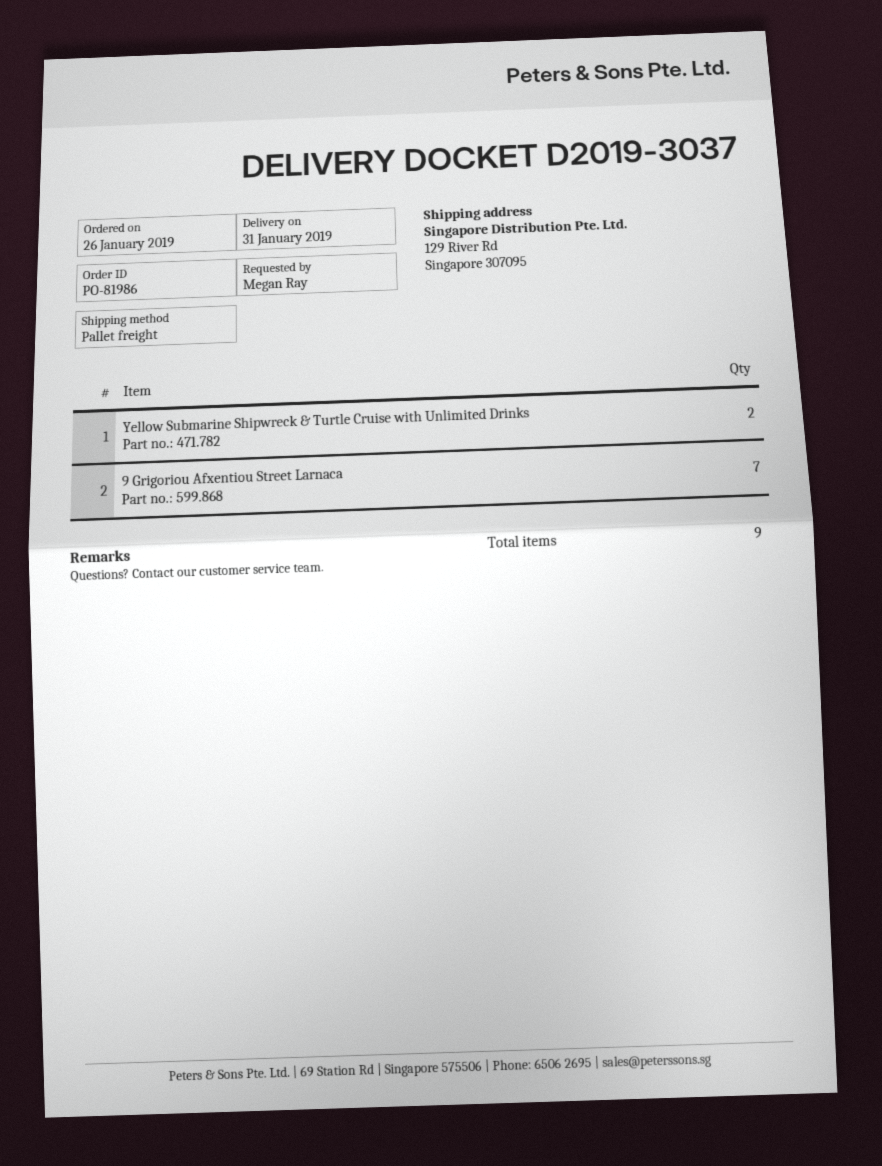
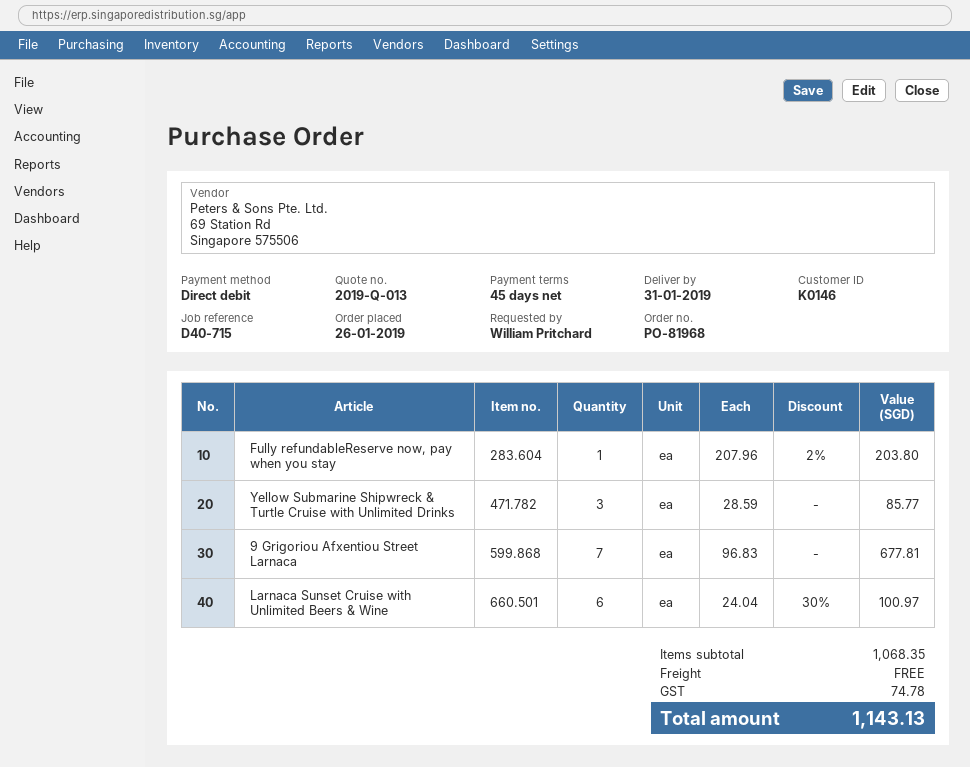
order number: PO-81986 -> PO-81968
ordered by: Megan Ray -> William Pritchard
Yellow Submarine Shipwreck & Turtle Cruise with Unlimited Drinks: 2 -> 3
Fully refundableReserve now, pay when you stay: none -> 1
Larnaca Sunset Cruise with Unlimited Beers & Wine: none -> 6

